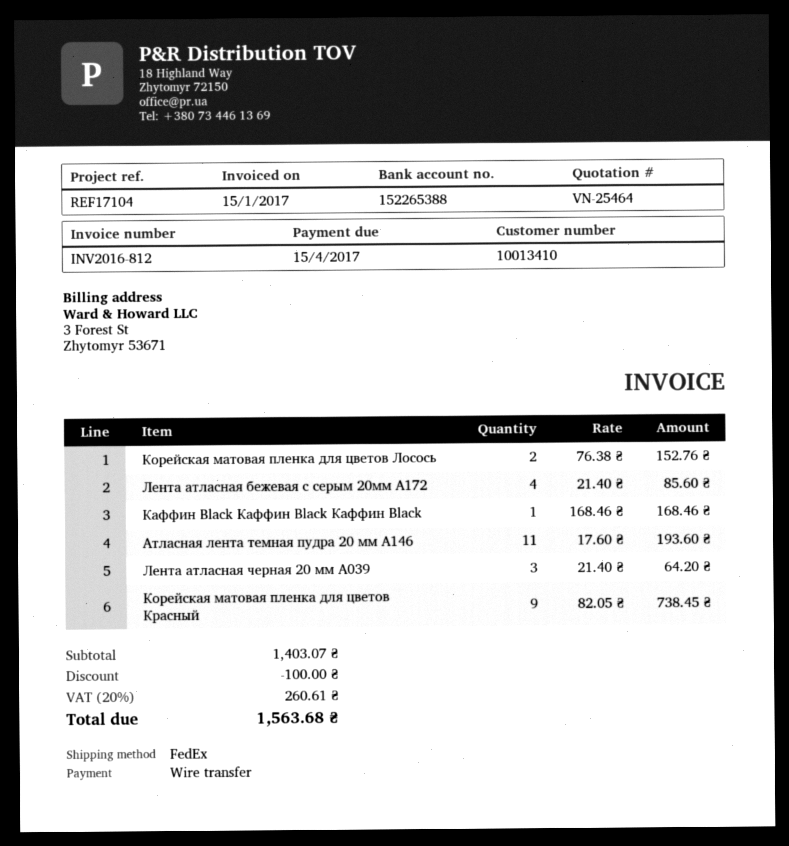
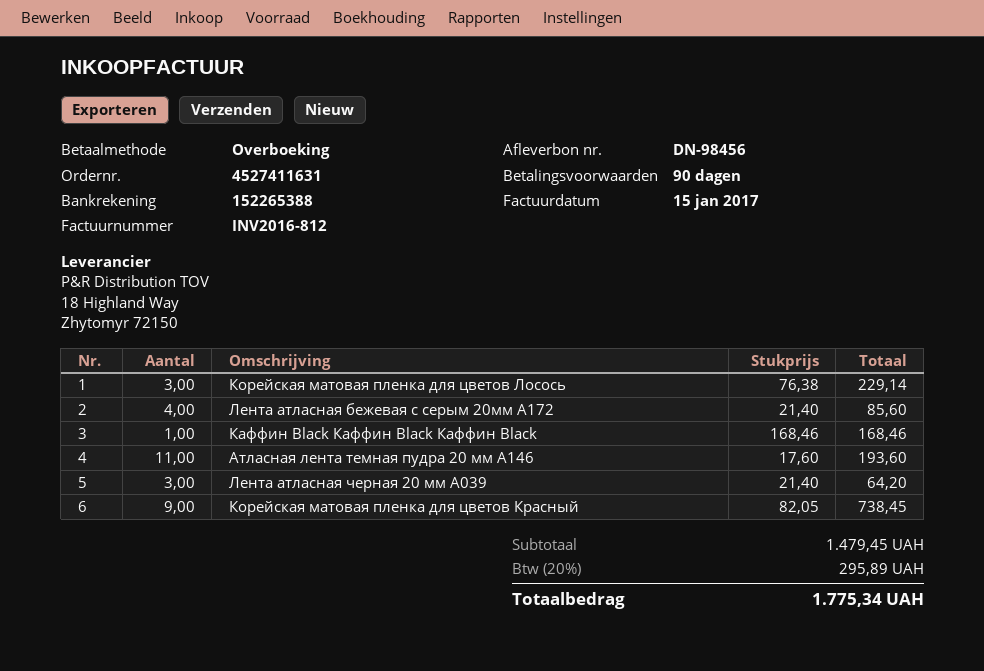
Корейская матовая пленка для цветов Лосось: 2 x 76.38 = 152.76 -> 3 x 76.38 = 229.14
subtotal: 1403.07 -> 1479.45
discount: 100.00 -> none
tax: 20% = 260.61 -> 20% = 295.89
total: 1563.68 -> 1775.34

